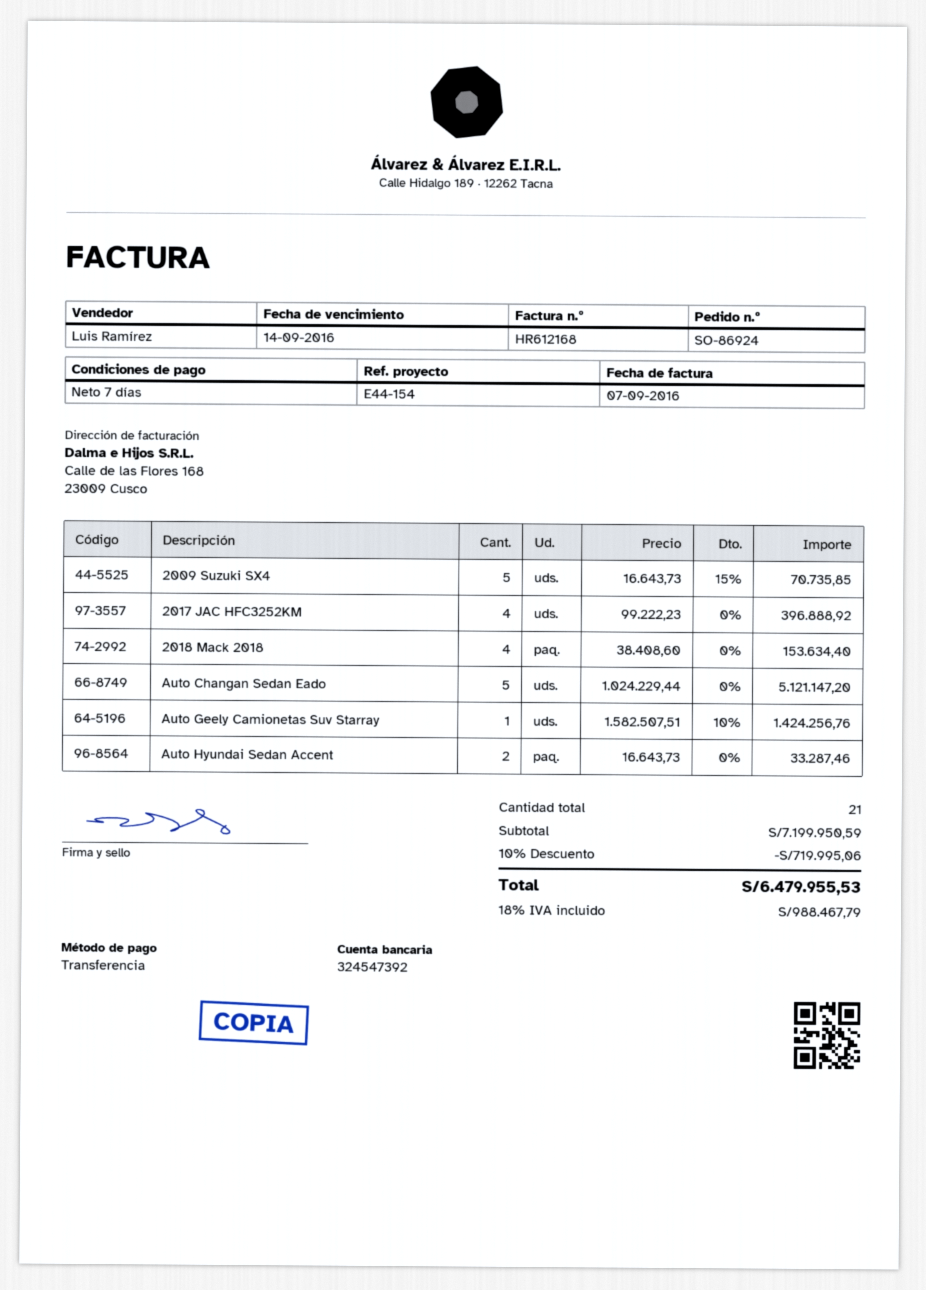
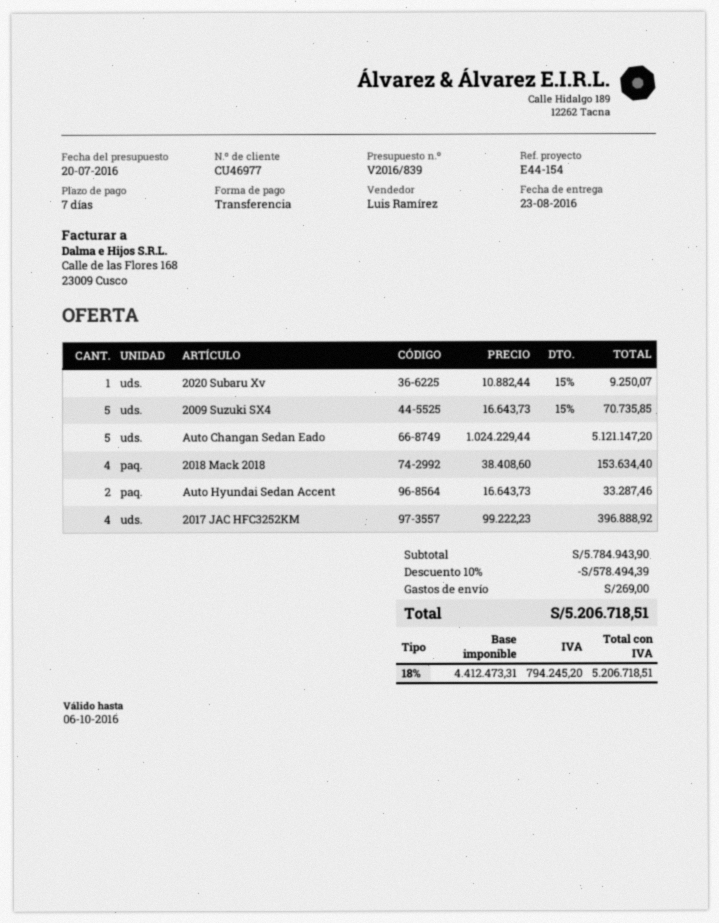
Auto Geely Camionetas Suv Starray: 1 x 1582507.51 - 10% = 1424256.76 -> none
2020 Subaru Xv: none -> 1 x 10882.44 - 15% = 9250.07
subtotal: 7199950.59 -> 5784943.90
discount: 10% = 719995.06 -> 10% = 578494.39
shipping: none -> 269.00
tax: 18% = 988467.79 -> 18% = 794245.20
total: 6479955.53 -> 5206718.51

